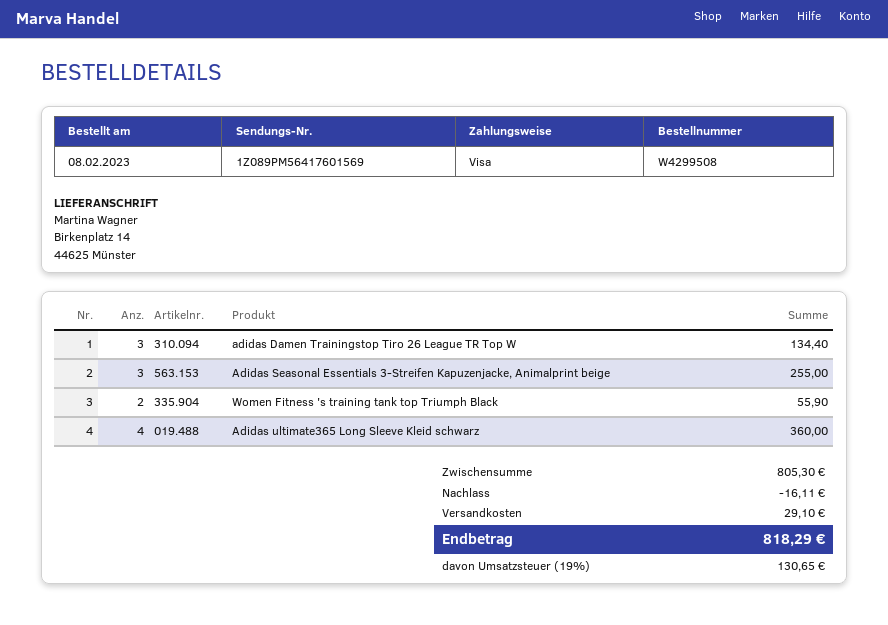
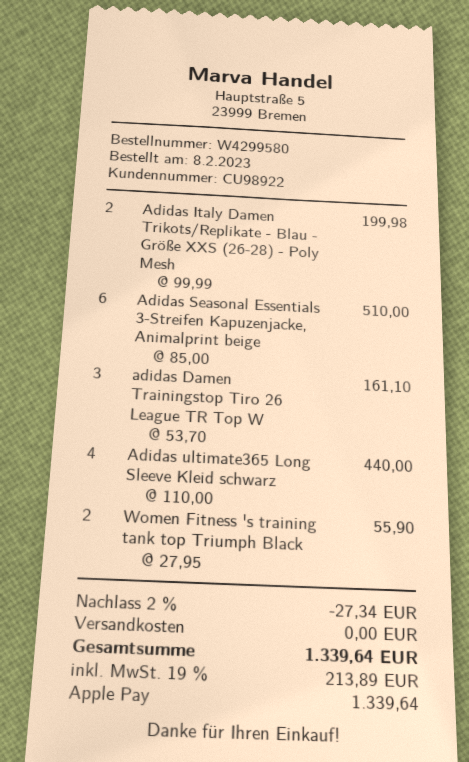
order number: W4299508 -> W4299580
payment method: Visa -> Apple Pay
adidas Damen Trainingstop Tiro 26 League TR Top W: 3 for 134.40 -> 3 for 161.10
Adidas Seasonal Essentials 3-Streifen Kapuzenjacke, Animalprint beige: 3 for 255.00 -> 6 for 510.00
Adidas ultimate365 Long Sleeve Kleid schwarz: 4 for 360.00 -> 4 for 440.00
Adidas Italy Damen Trikots/Replikate - Blau - Größe XXS (26-28) - Poly Mesh: none -> 2 for 199.98
discount: 16.11 -> 27.34
shipping: 29.10 -> 0.00
tax: 19% = 130.65 -> 19% = 213.89
total: 818.29 -> 1339.64

